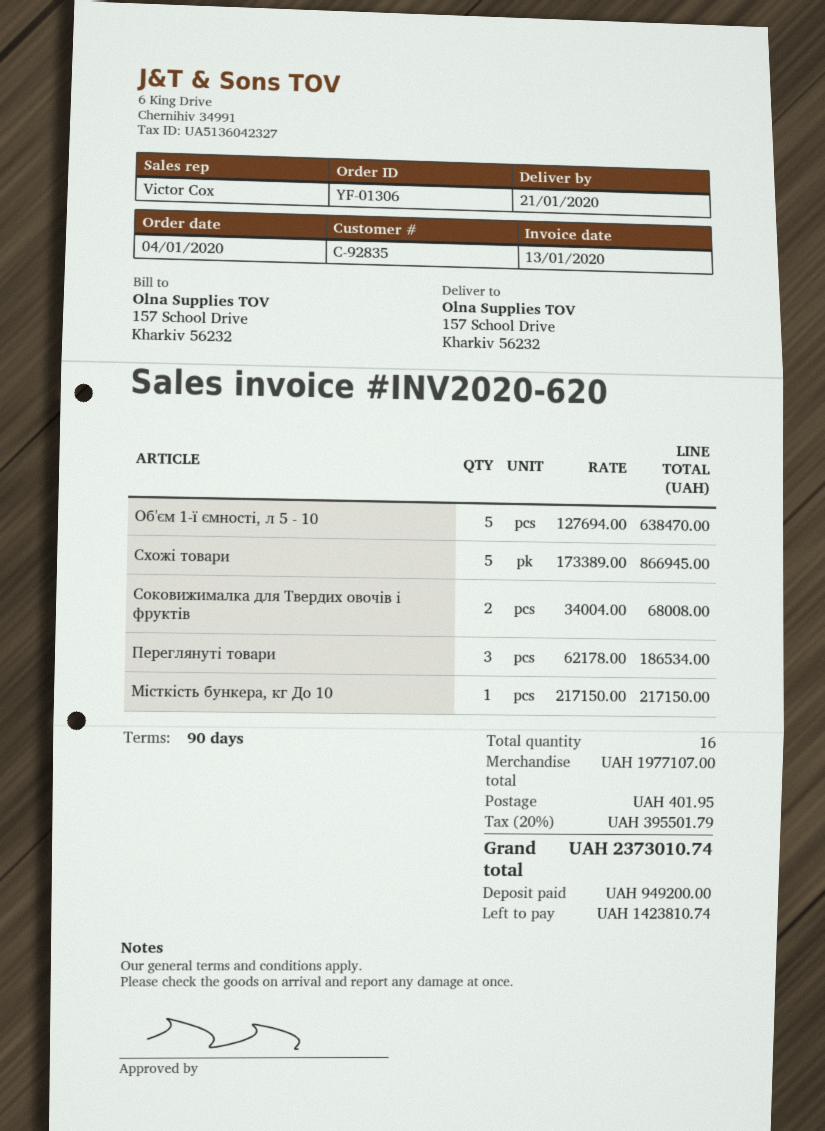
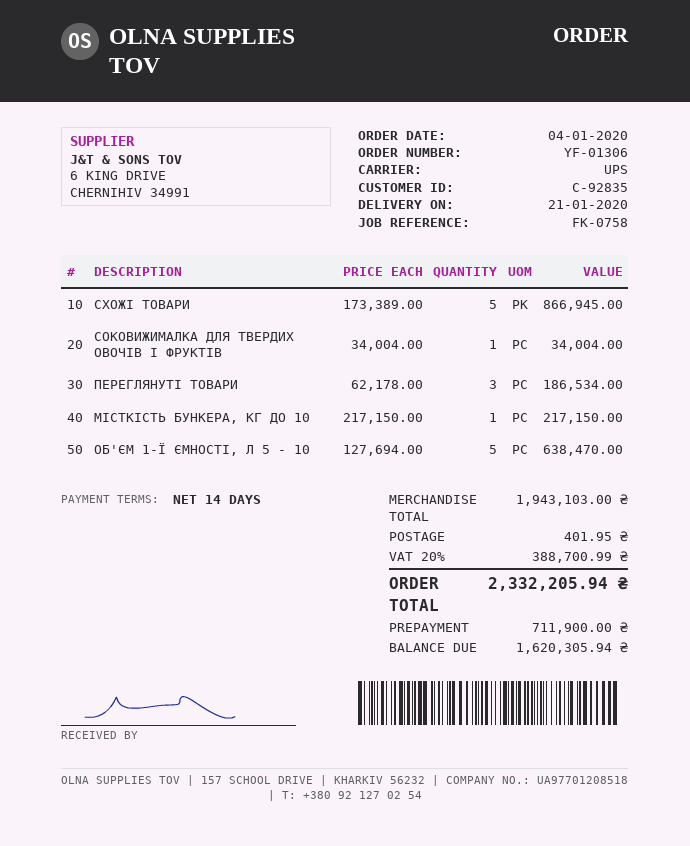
payment terms: 90 days -> 14 days
Соковижималка для Твердих овочів і фруктів: 2 x 34004.00 = 68008.00 -> 1 x 34004.00 = 34004.00
subtotal: 1977107.00 -> 1943103.00
tax: 20% = 395501.79 -> 20% = 388700.99
total: 2373010.74 -> 2332205.94
deposit: 949200.00 -> 711900.00
balance: 1423810.74 -> 1620305.94

